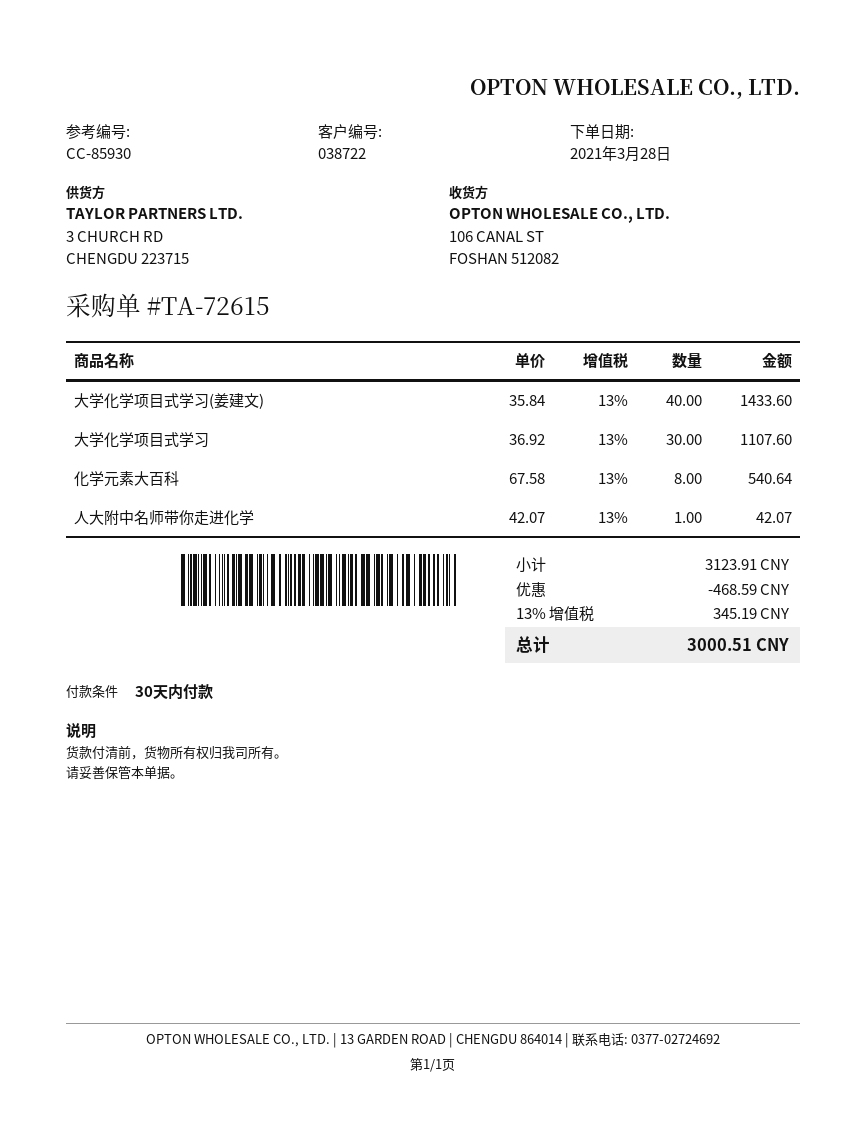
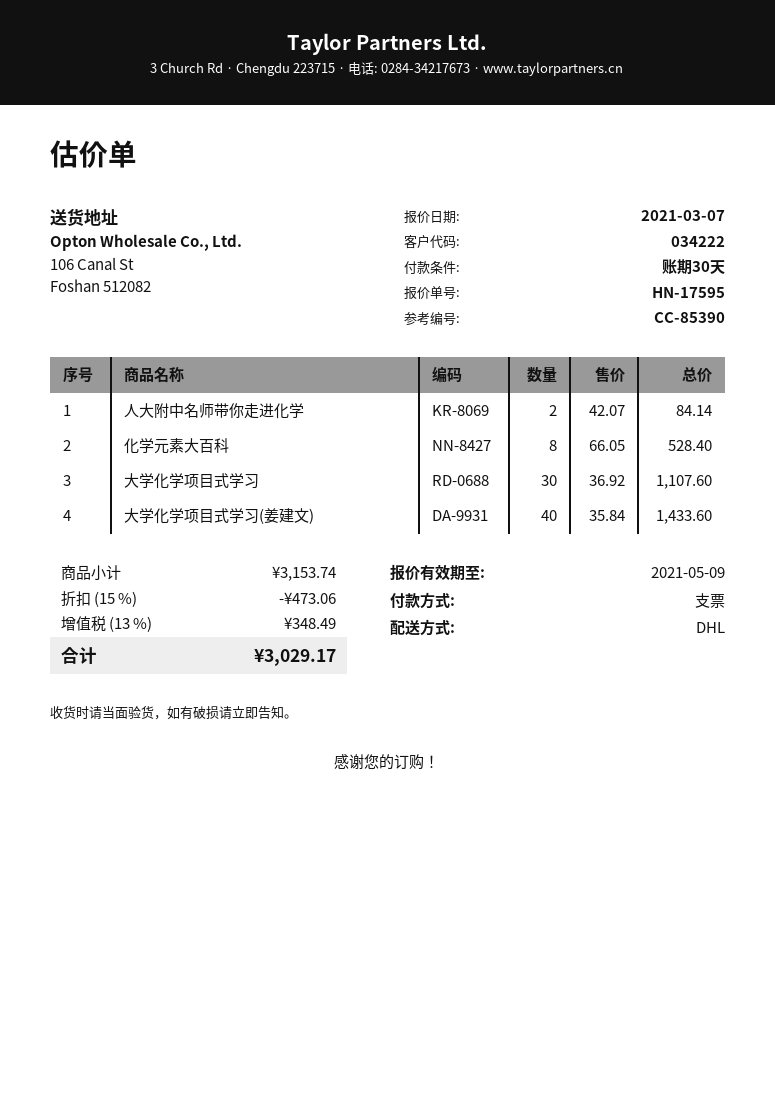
customer number: 038722 -> 034222
reference: CC-85930 -> CC-85390
化学元素大百科: 8 x 67.58 = 540.64 -> 8 x 66.05 = 528.40
人大附中名师带你走进化学: 1 x 42.07 = 42.07 -> 2 x 42.07 = 84.14
subtotal: 3123.91 -> 3153.74
discount: 468.59 -> 473.06
tax: 13% = 345.19 -> 13% = 348.49
total: 3000.51 -> 3029.17

